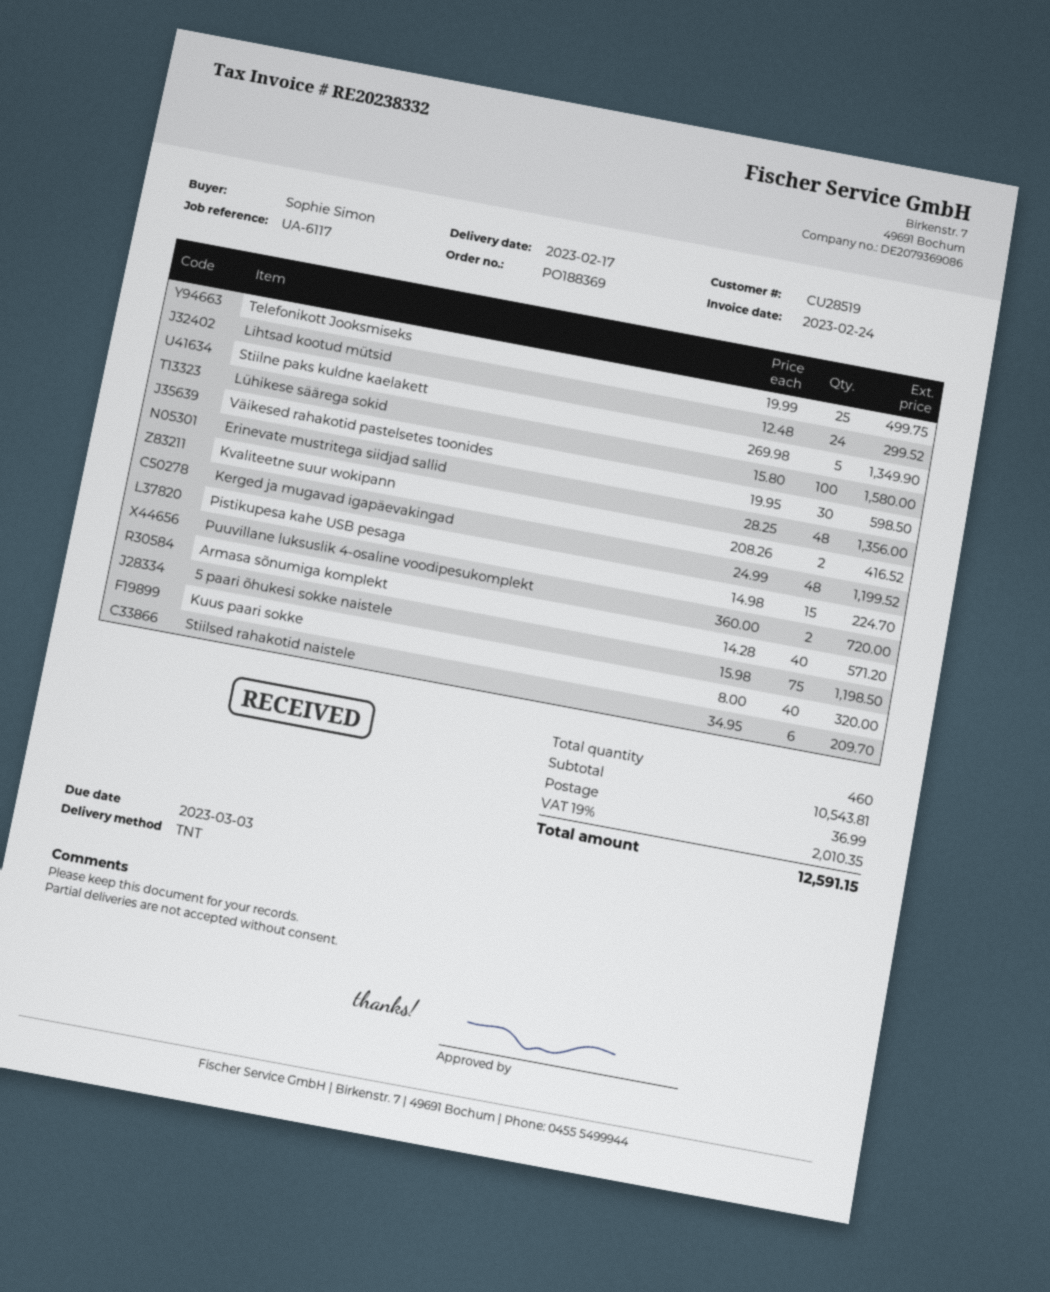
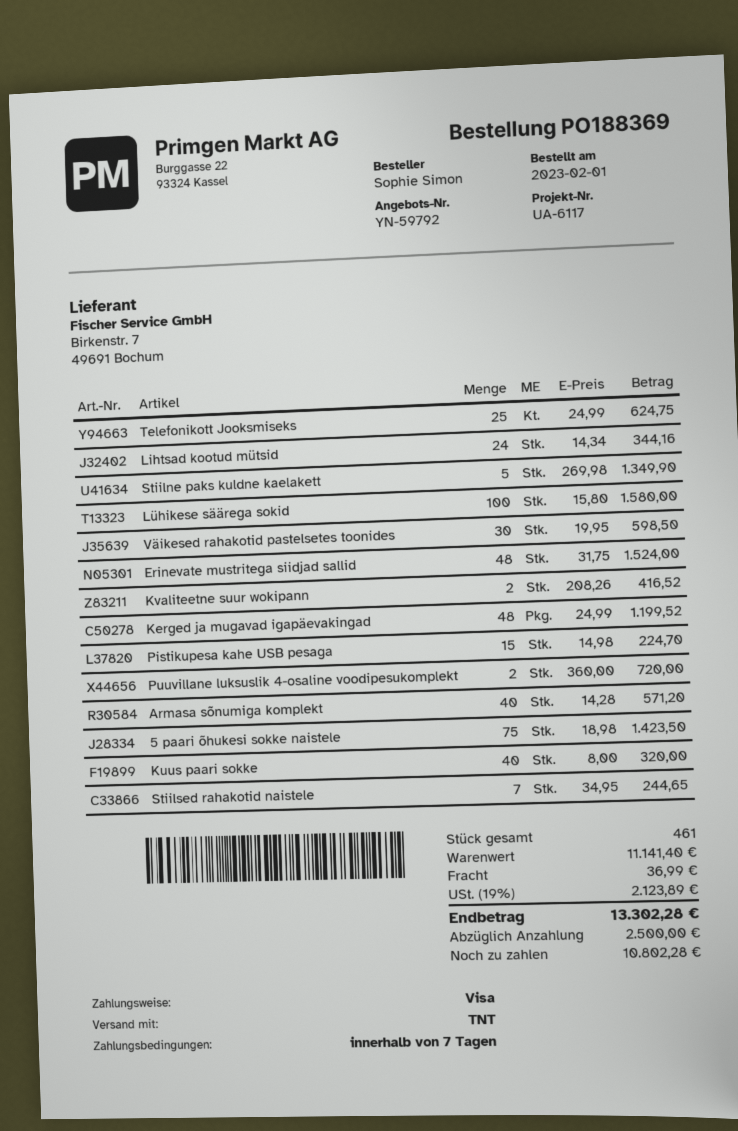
Telefonikott Jooksmiseks: 25 x 19.99 = 499.75 -> 25 x 24.99 = 624.75
Lihtsad kootud mütsid: 24 x 12.48 = 299.52 -> 24 x 14.34 = 344.16
Erinevate mustritega siidjad sallid: 48 x 28.25 = 1356.00 -> 48 x 31.75 = 1524.00
5 paari õhukesi sokke naistele: 75 x 15.98 = 1198.50 -> 75 x 18.98 = 1423.50
Stiilsed rahakotid naistele: 6 x 34.95 = 209.70 -> 7 x 34.95 = 244.65
total quantity: 460 -> 461
subtotal: 10543.81 -> 11141.40
tax: 19% = 2010.35 -> 19% = 2123.89
total: 12591.15 -> 13302.28

